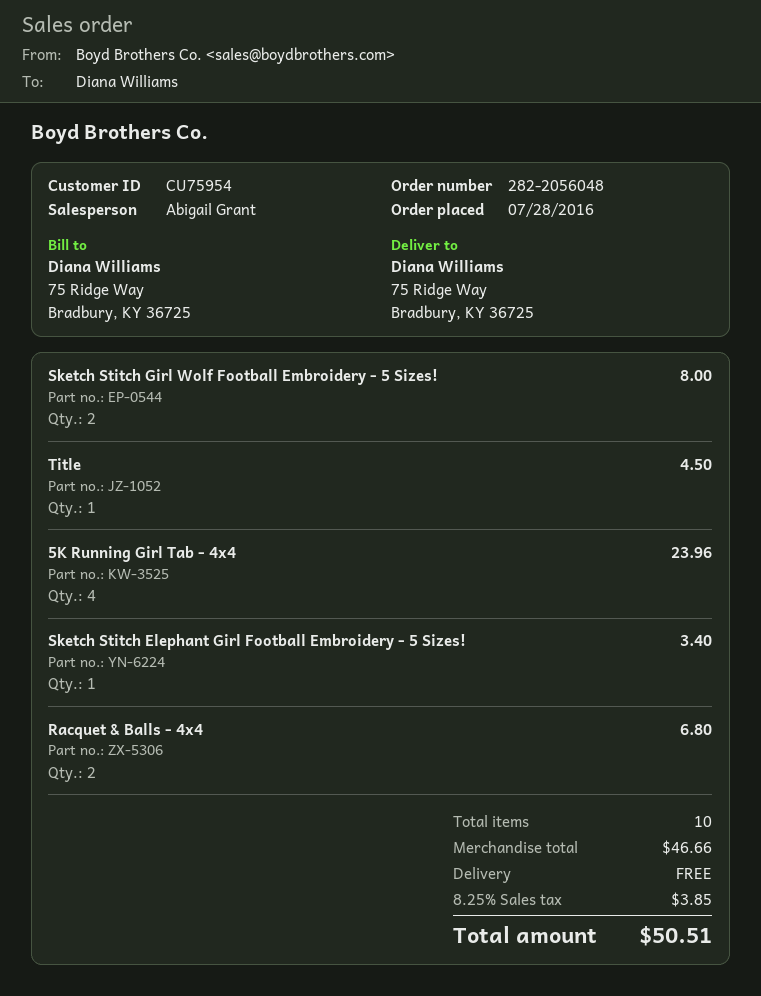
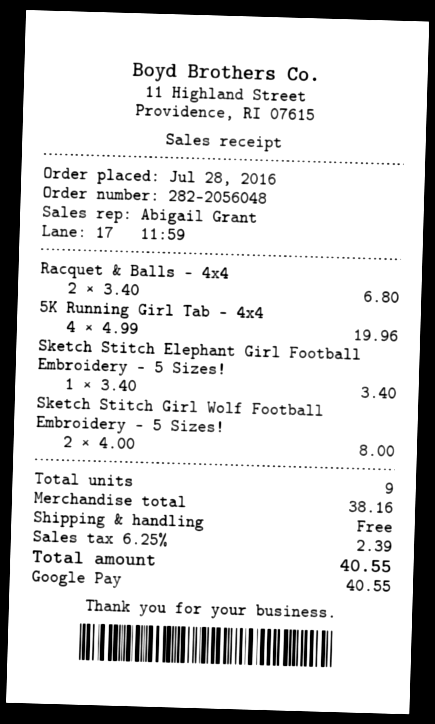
Title: 1 for 4.50 -> none
5K Running Girl Tab - 4x4: 4 for 23.96 -> 4 for 19.96
total quantity: 10 -> 9
subtotal: 46.66 -> 38.16
tax: 8.25% = 3.85 -> 6.25% = 2.39
total: 50.51 -> 40.55

